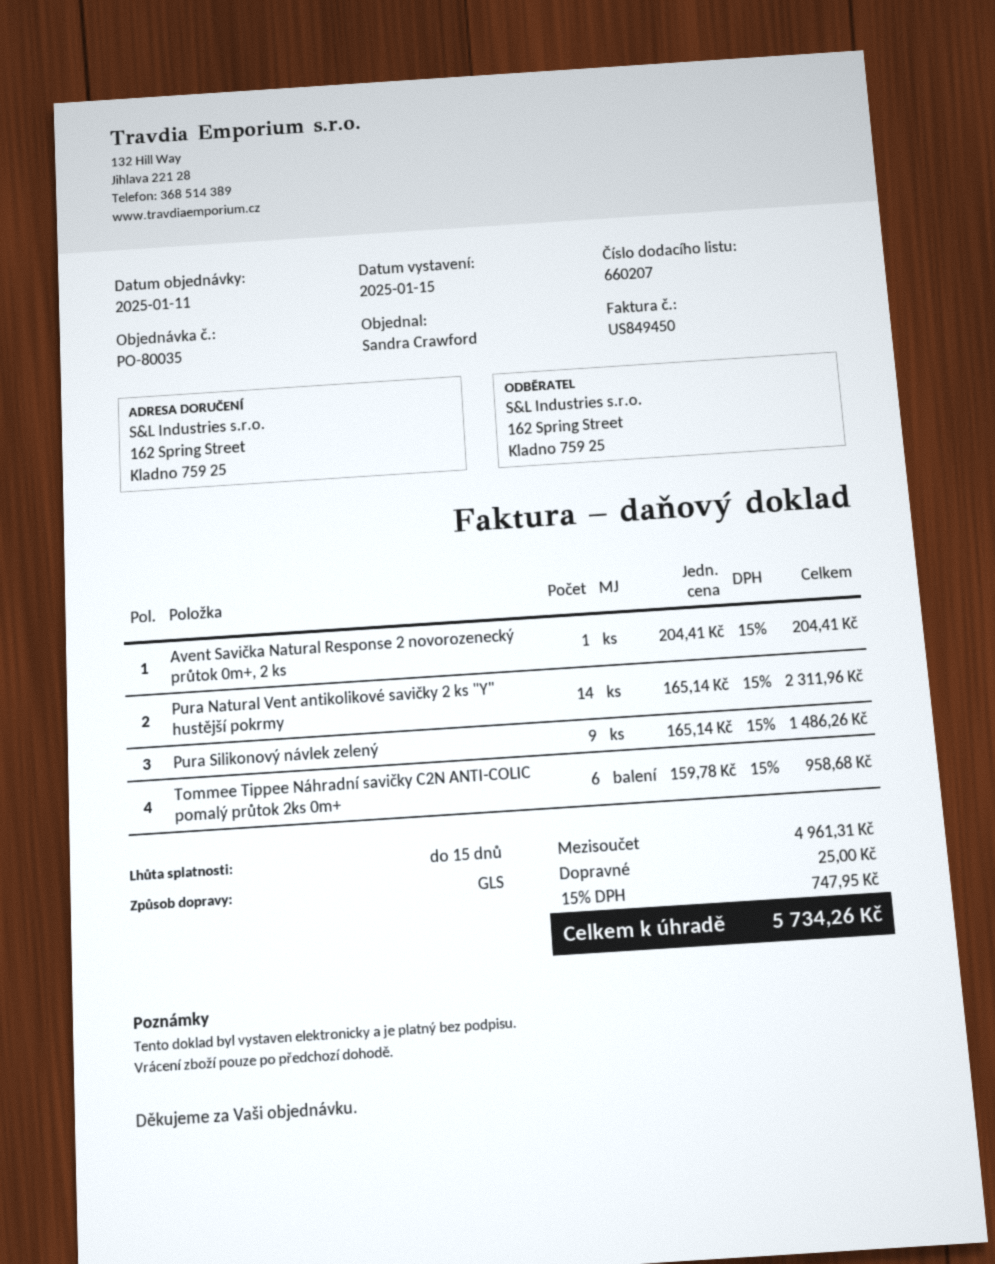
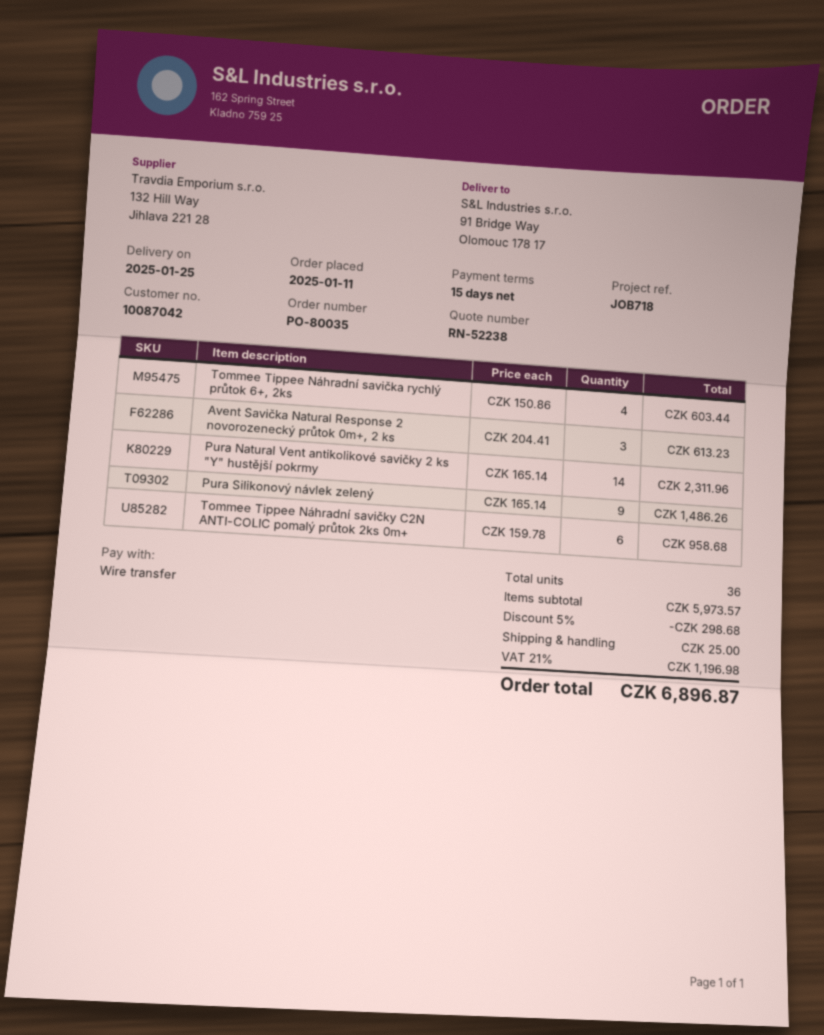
ship to: 162 Spring Street, Kladno 759 25 -> 91 Bridge Way, Olomouc 178 17
Avent Savička Natural Response 2 novorozenecký průtok 0m+, 2 ks: 1 x 204.41 = 204.41 -> 3 x 204.41 = 613.23
Tommee Tippee Náhradní savička rychlý průtok 6+, 2ks: none -> 4 x 150.86 = 603.44
subtotal: 4961.31 -> 5973.57
discount: none -> 5% = 298.68
tax: 15% = 747.95 -> 21% = 1196.98
total: 5734.26 -> 6896.87

